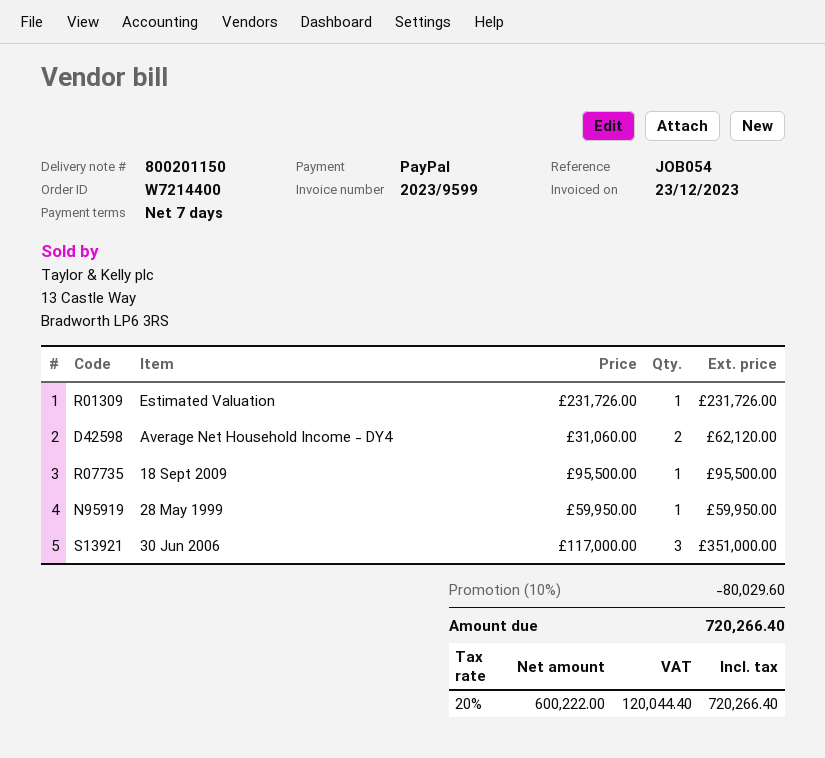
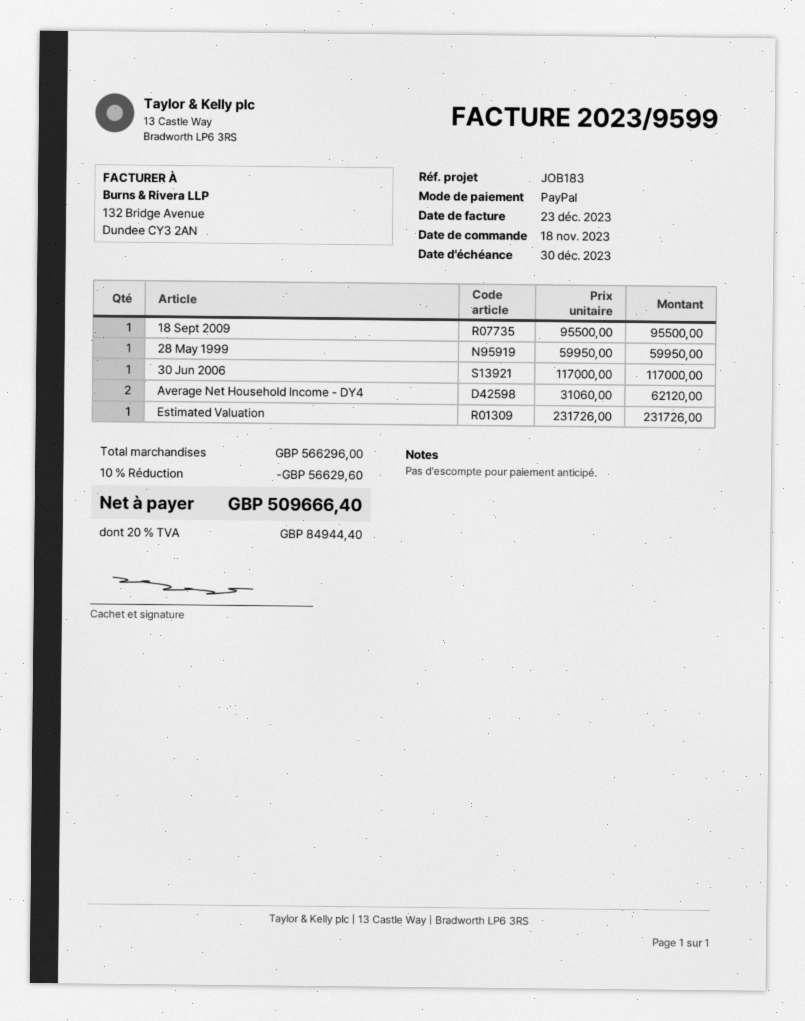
reference: JOB054 -> JOB183
30 Jun 2006: 3 x 117000.00 = 351000.00 -> 1 x 117000.00 = 117000.00
discount: 10% = 80029.60 -> 10% = 56629.60
tax: 20% = 120044.40 -> 20% = 84944.40
total: 720266.40 -> 509666.40

